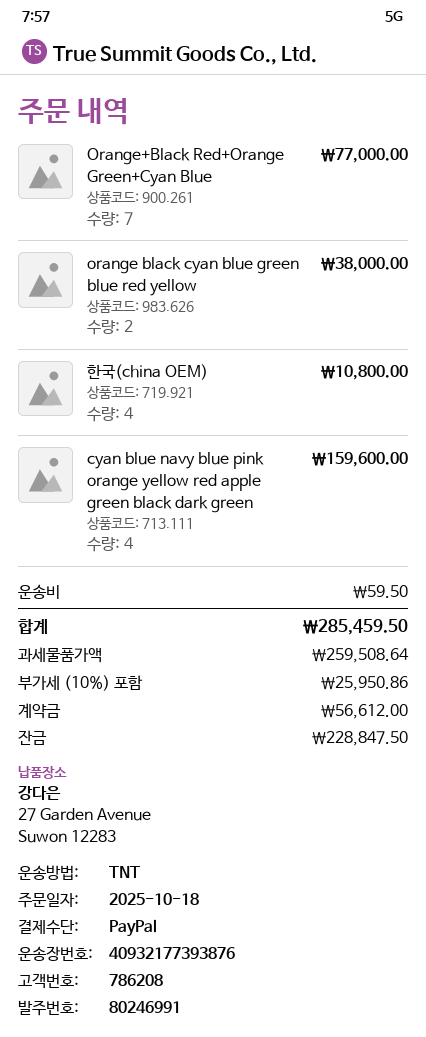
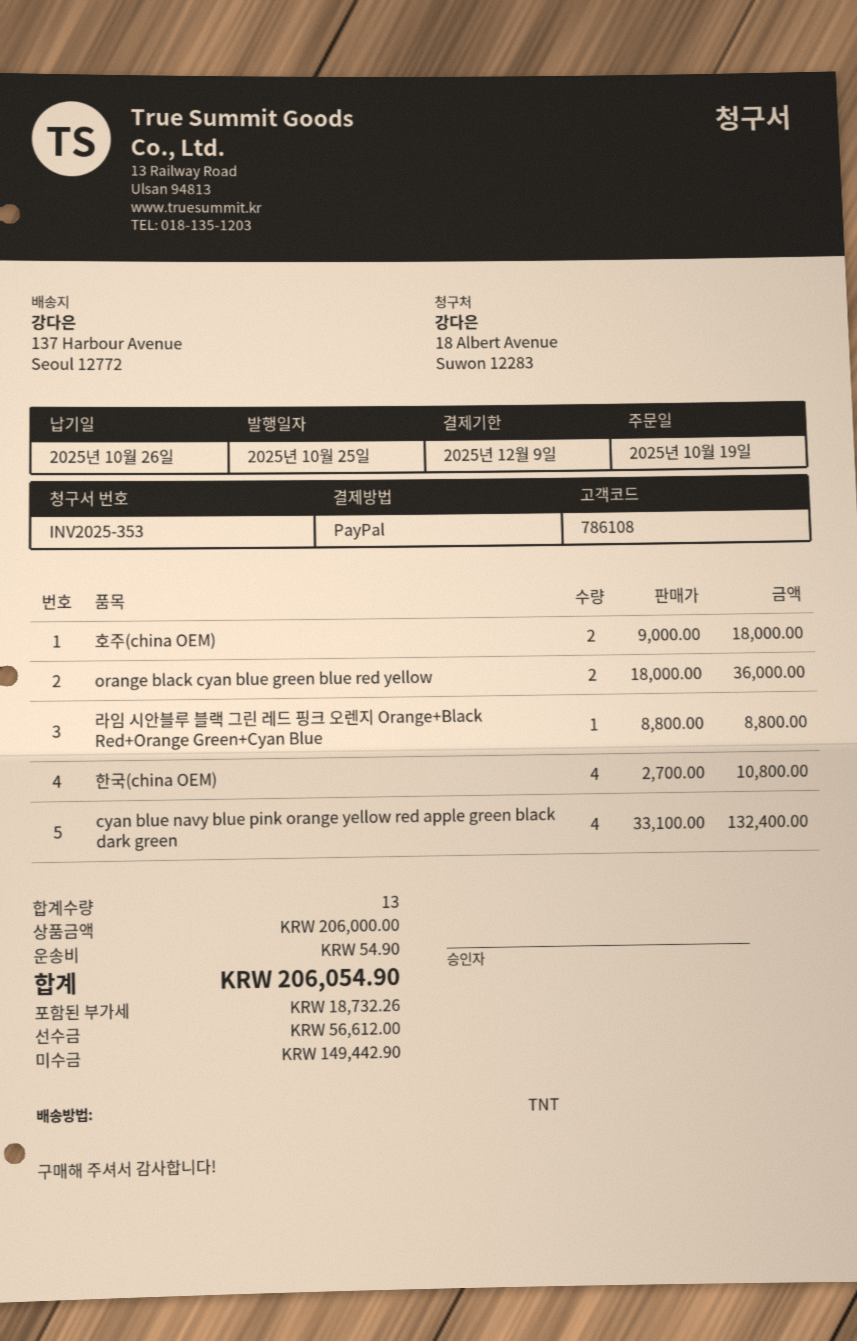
order date: 2025-10-18 -> 2025-10-19
customer number: 786208 -> 786108
ship to: 27 Garden Avenue, Suwon 12283 -> 137 Harbour Avenue, Seoul 12772
Orange+Black Red+Orange Green+Cyan Blue: 7 for 77000.00 -> none
orange black cyan blue green blue red yellow: 2 for 38000.00 -> 2 for 36000.00
cyan blue navy blue pink orange yellow red apple green black dark green: 4 for 159600.00 -> 4 for 132400.00
호주(china OEM): none -> 2 for 18000.00
라임 시안블루 블랙 그린 레드 핑크 오렌지 Orange+Black Red+Orange Green+Cyan Blue: none -> 1 for 8800.00
shipping: 59.50 -> 54.90
tax: 25950.86 -> 18732.26
total: 285459.50 -> 206054.90
balance: 228847.50 -> 149442.90

